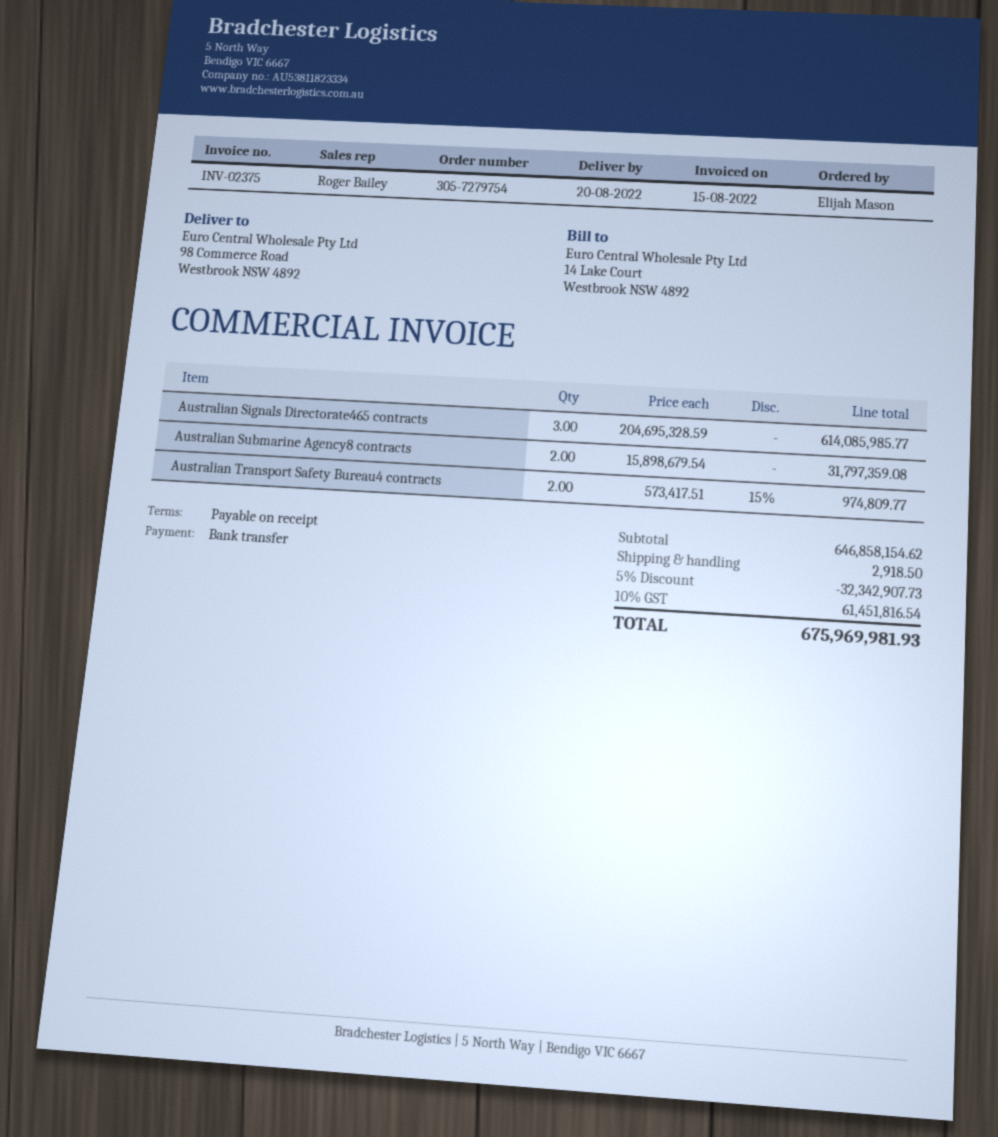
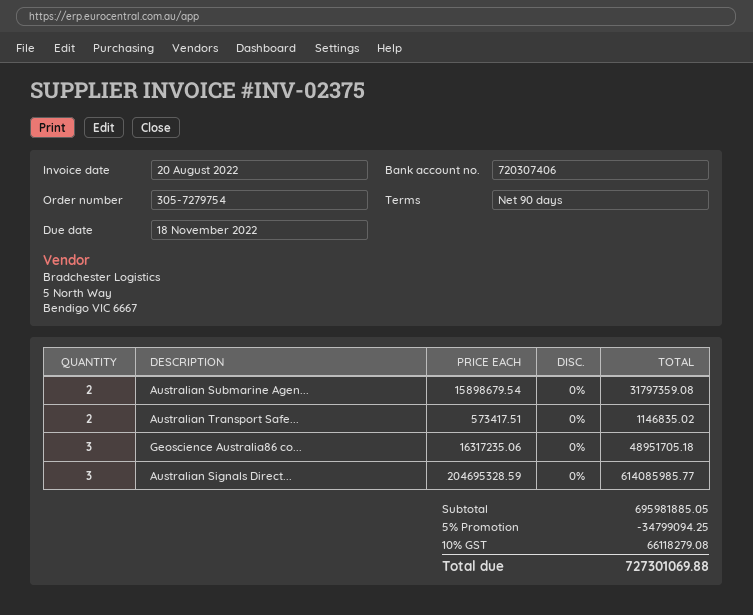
invoice date: 2022-08-15 -> 2022-08-20
payment terms: on receipt -> 90 days
Australian Transport Safety Bureau4 contracts: 2 x 573417.51 - 15% = 974809.77 -> 2 x 573417.51 = 1146835.02
Geoscience Australia86 co...: none -> 3 x 16317235.06 = 48951705.18
subtotal: 646858154.62 -> 695981885.05
discount: 5% = 32342907.73 -> 5% = 34799094.25
shipping: 2918.50 -> none
tax: 10% = 61451816.54 -> 10% = 66118279.08
total: 675969981.93 -> 727301069.88

